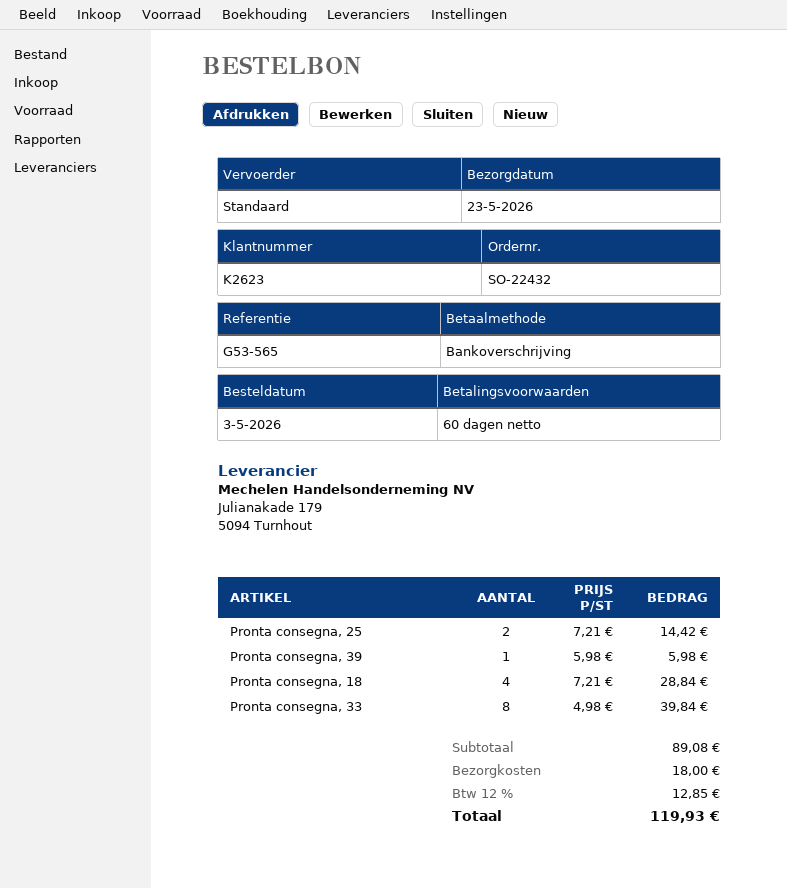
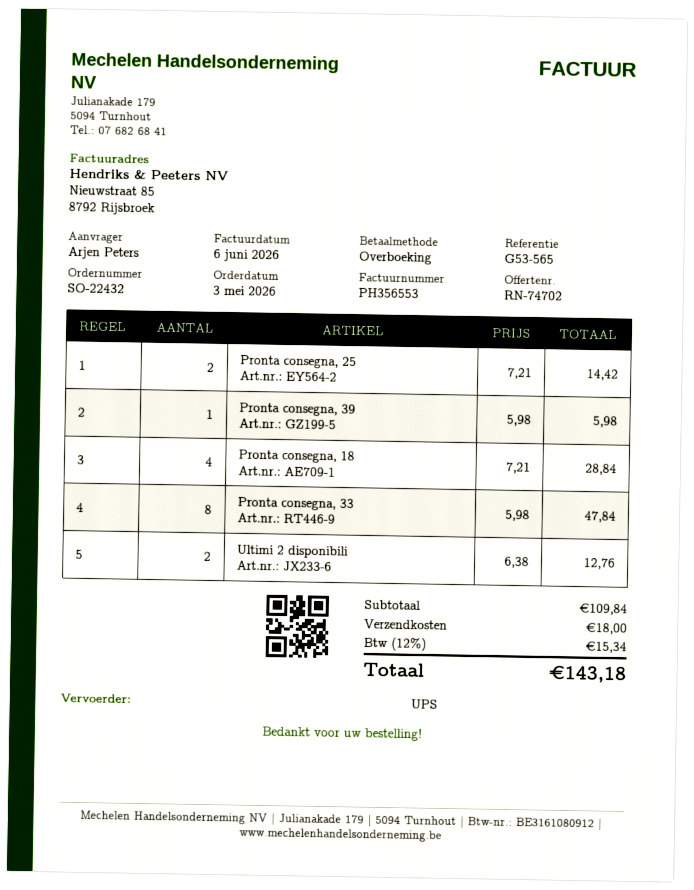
shipping method: standard -> UPS
Pronta consegna, 33: 8 x 4.98 = 39.84 -> 8 x 5.98 = 47.84
Ultimi 2 disponibili: none -> 2 x 6.38 = 12.76
subtotal: 89.08 -> 109.84
tax: 12% = 12.85 -> 12% = 15.34
total: 119.93 -> 143.18

